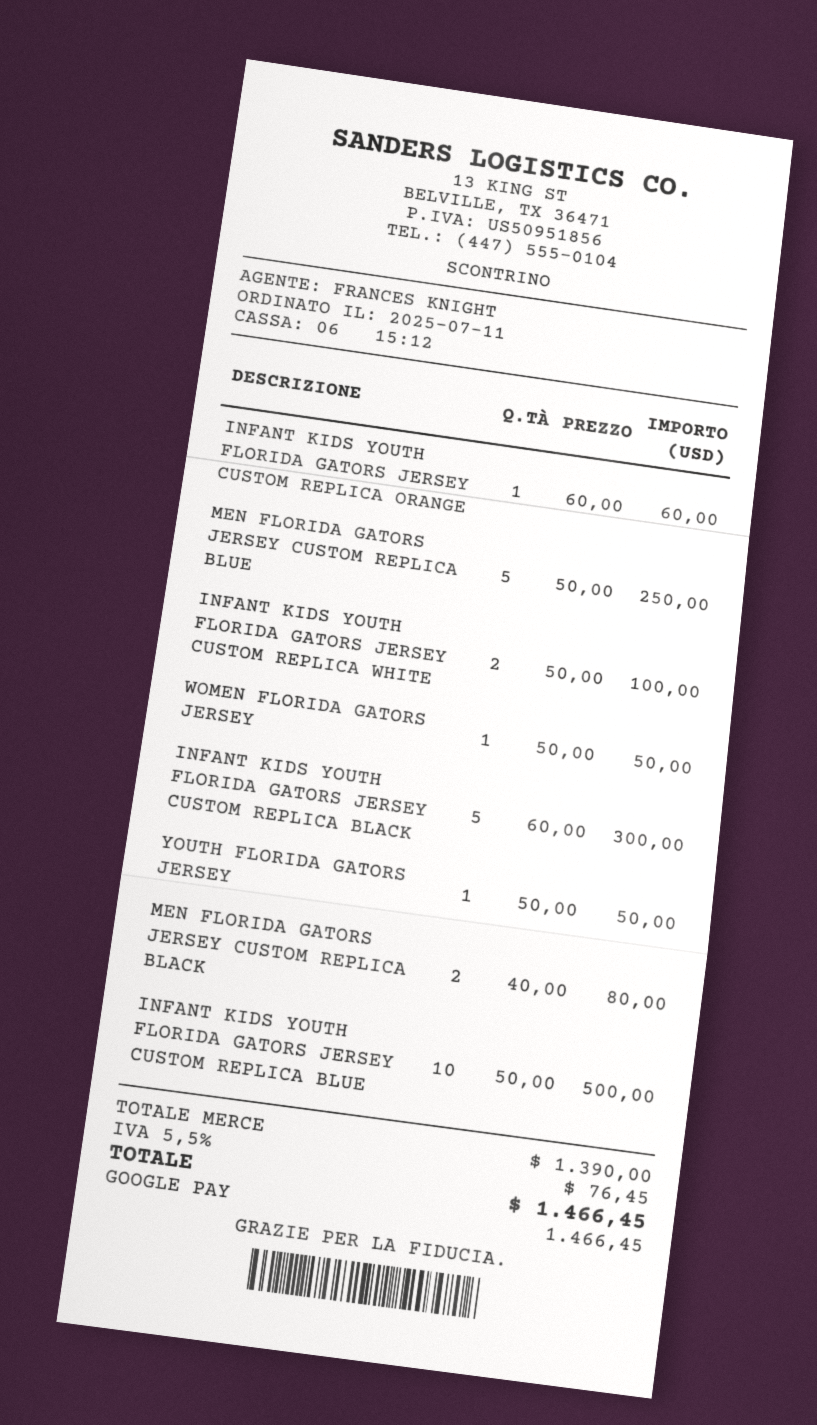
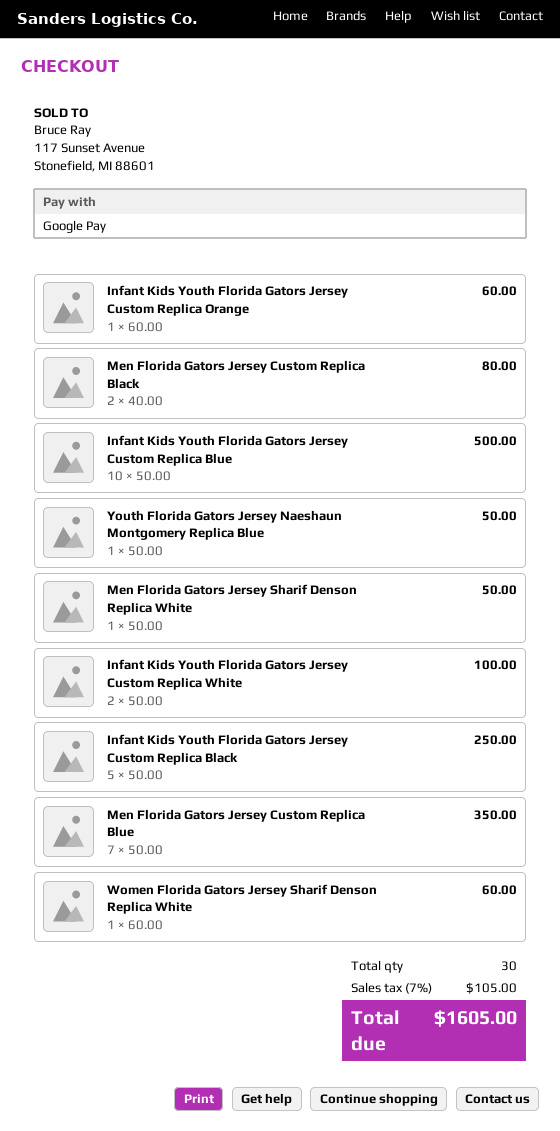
MEN FLORIDA GATORS JERSEY CUSTOM REPLICA BLUE: 5 x 50.00 = 250.00 -> 7 x 50.00 = 350.00
WOMEN FLORIDA GATORS JERSEY: 1 x 50.00 = 50.00 -> 1 x 60.00 = 60.00
INFANT KIDS YOUTH FLORIDA GATORS JERSEY CUSTOM REPLICA BLACK: 5 x 60.00 = 300.00 -> 5 x 50.00 = 250.00
Men Florida Gators Jersey Sharif Denson Replica White: none -> 1 x 50.00 = 50.00
tax: 5.5% = 76.45 -> 7% = 105.00
total: 1466.45 -> 1605.00

